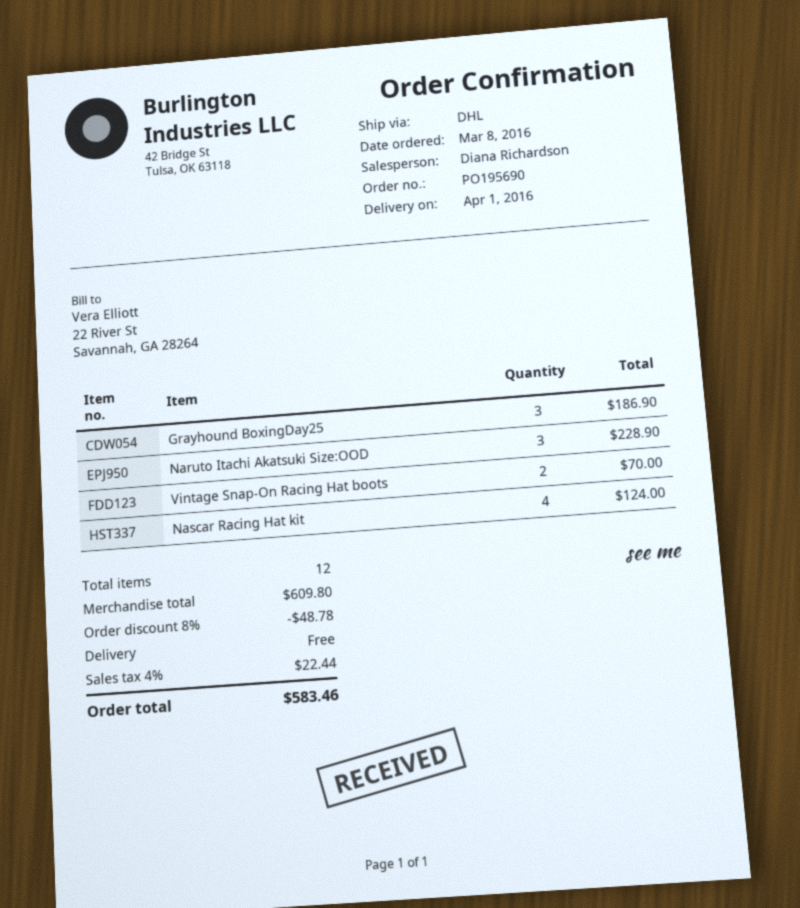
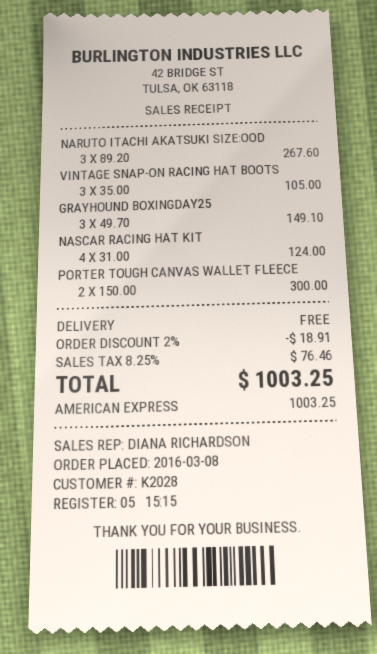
Grayhound BoxingDay25: 3 for 186.90 -> 3 for 149.10
Naruto Itachi Akatsuki Size:OOD: 3 for 228.90 -> 3 for 267.60
Vintage Snap-On Racing Hat boots: 2 for 70.00 -> 3 for 105.00
PORTER TOUGH CANVAS WALLET FLEECE: none -> 2 for 300.00
discount: 8% = 48.78 -> 2% = 18.91
tax: 4% = 22.44 -> 8.25% = 76.46
total: 583.46 -> 1003.25

